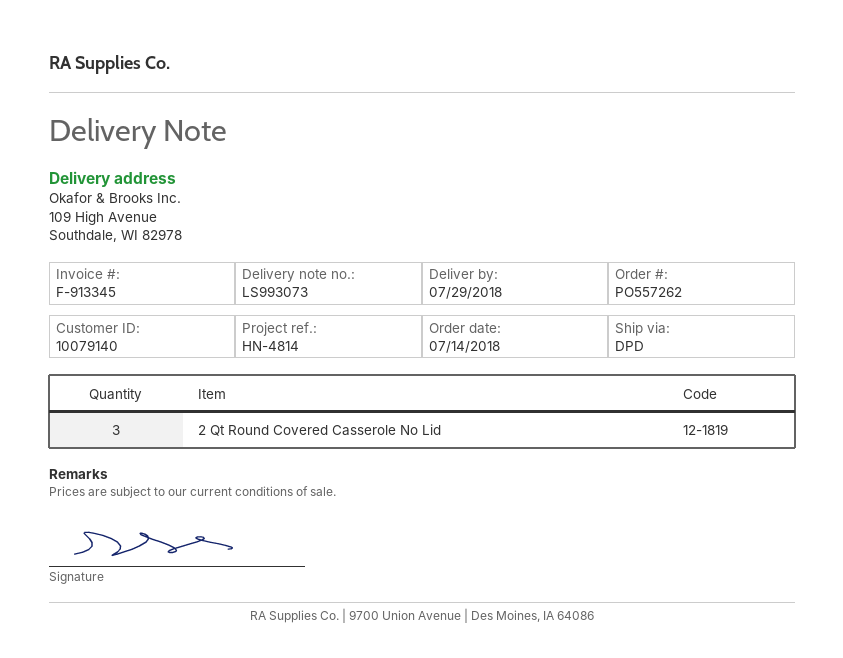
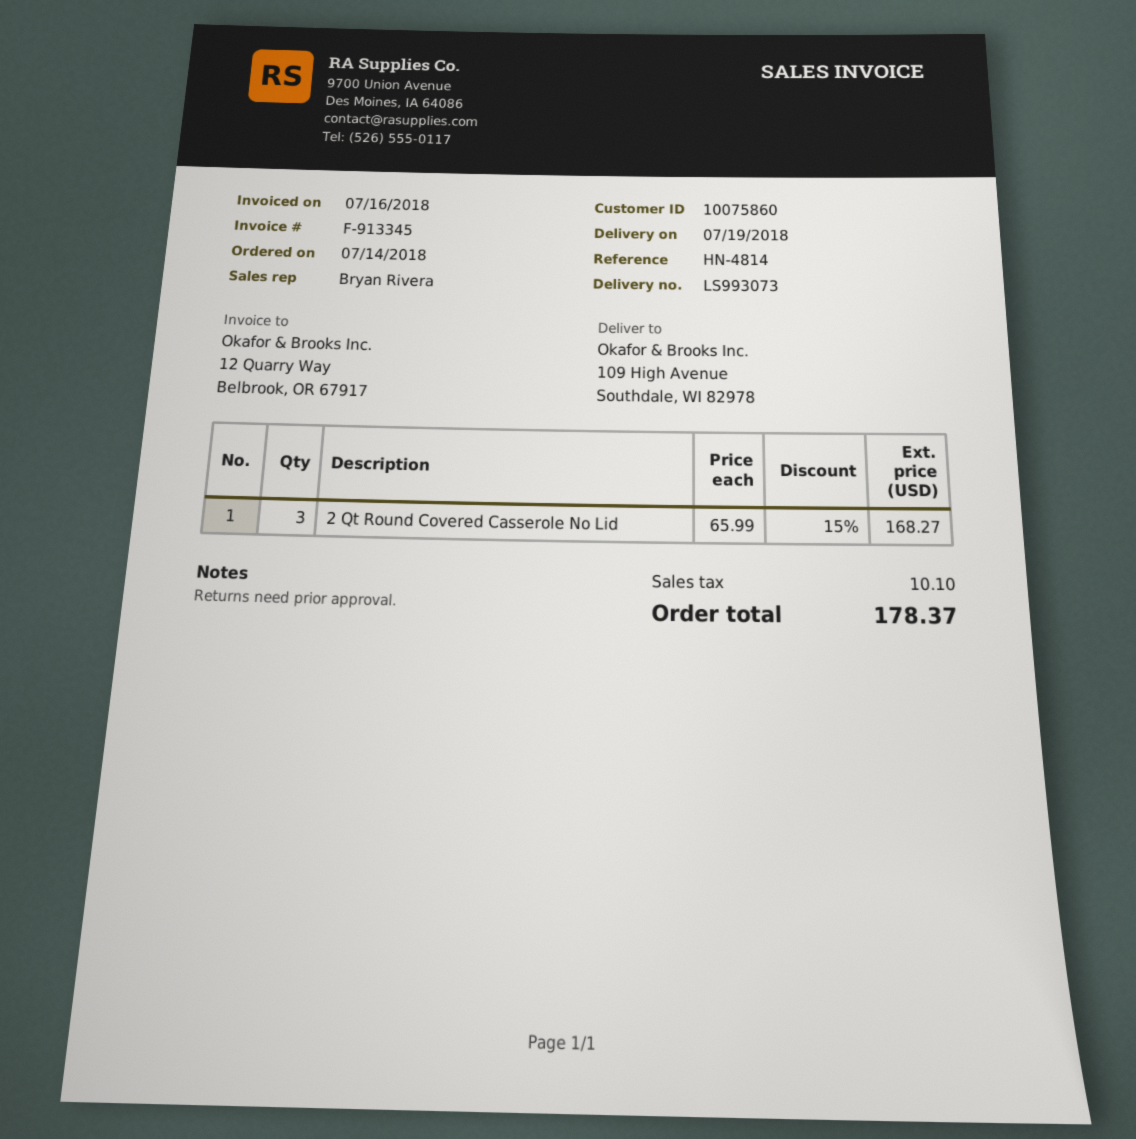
delivery date: 2018-07-29 -> 2018-07-19
customer number: 10079140 -> 10075860

